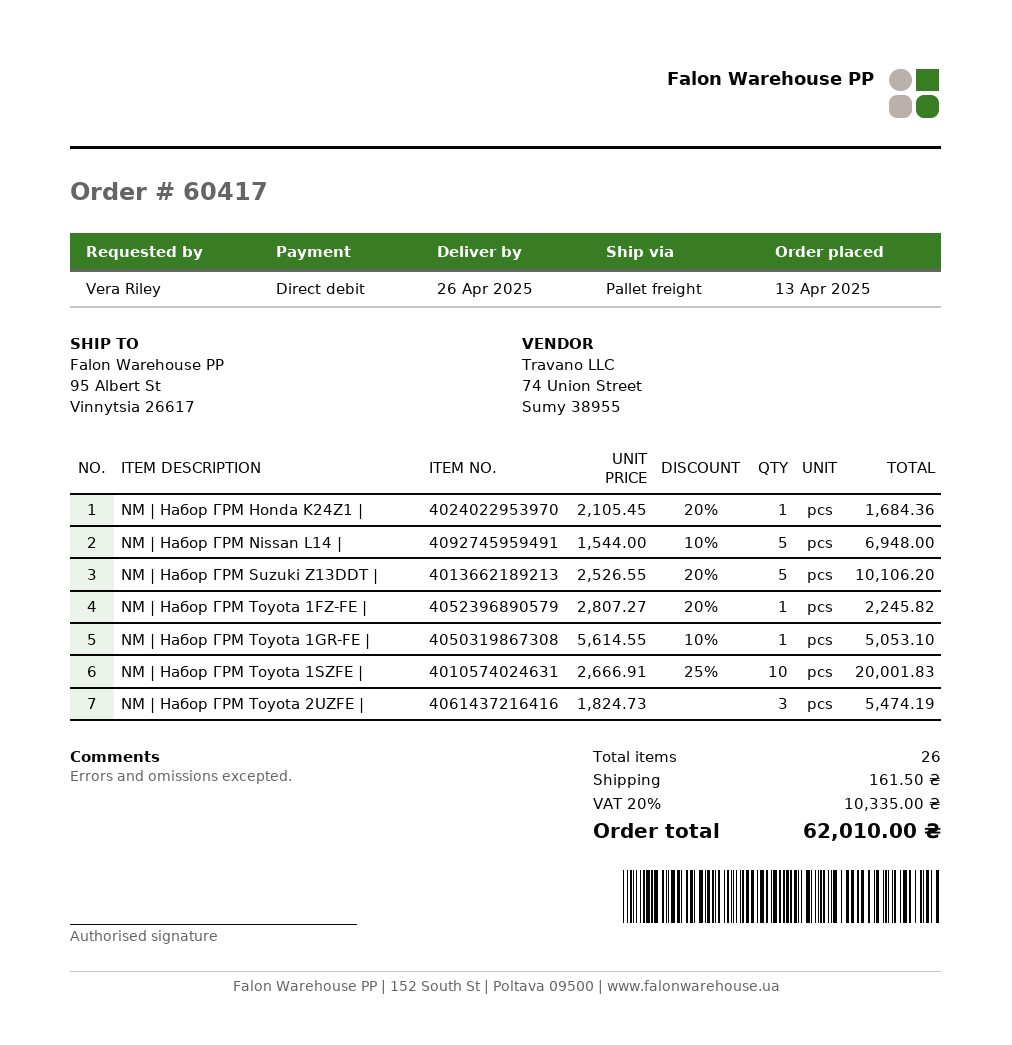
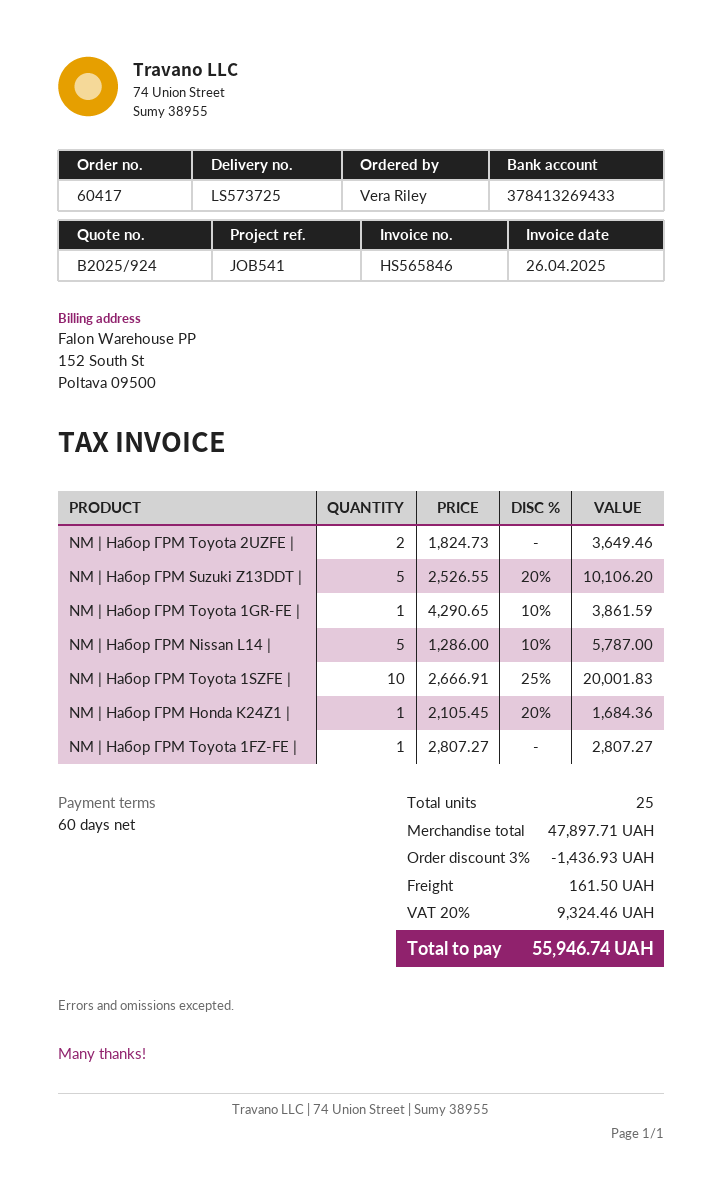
NM | Набор ГРМ Nissan L14 |: 5 x 1544.00 - 10% = 6948.00 -> 5 x 1286.00 - 10% = 5787.00
NM | Набор ГРМ Toyota 1FZ-FE |: 1 x 2807.27 - 20% = 2245.82 -> 1 x 2807.27 = 2807.27
NM | Набор ГРМ Toyota 1GR-FE |: 1 x 5614.55 - 10% = 5053.10 -> 1 x 4290.65 - 10% = 3861.59
NM | Набор ГРМ Toyota 2UZFE |: 3 x 1824.73 = 5474.19 -> 2 x 1824.73 = 3649.46
total quantity: 26 -> 25
discount: none -> 3% = 1436.93
tax: 20% = 10335.00 -> 20% = 9324.46
total: 62010.00 -> 55946.74

